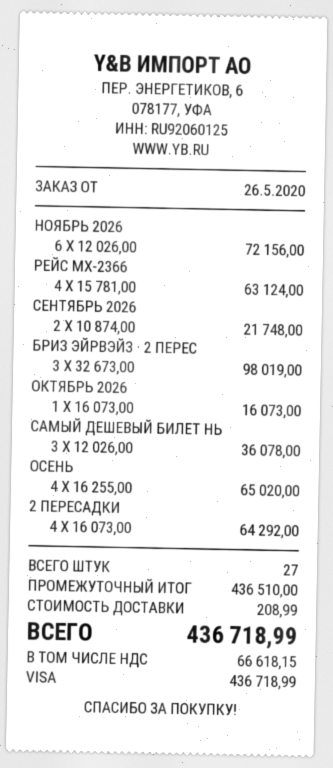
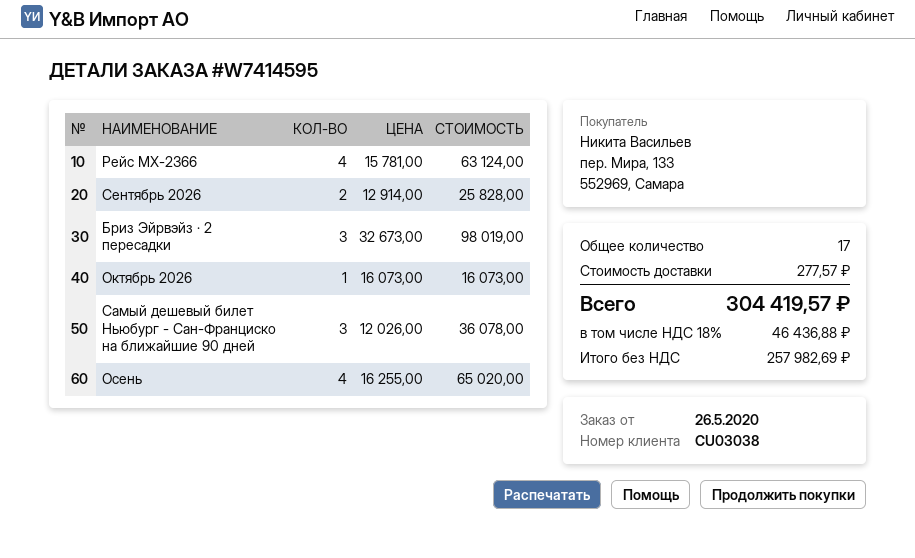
НОЯБРЬ 2026: 6 x 12026.00 = 72156.00 -> none
СЕНТЯБРЬ 2026: 2 x 10874.00 = 21748.00 -> 2 x 12914.00 = 25828.00
2 ПЕРЕСАДКИ: 4 x 16073.00 = 64292.00 -> none
total quantity: 27 -> 17
shipping: 208.99 -> 277.57
tax: 66618.15 -> 46436.88
total: 436718.99 -> 304419.57

